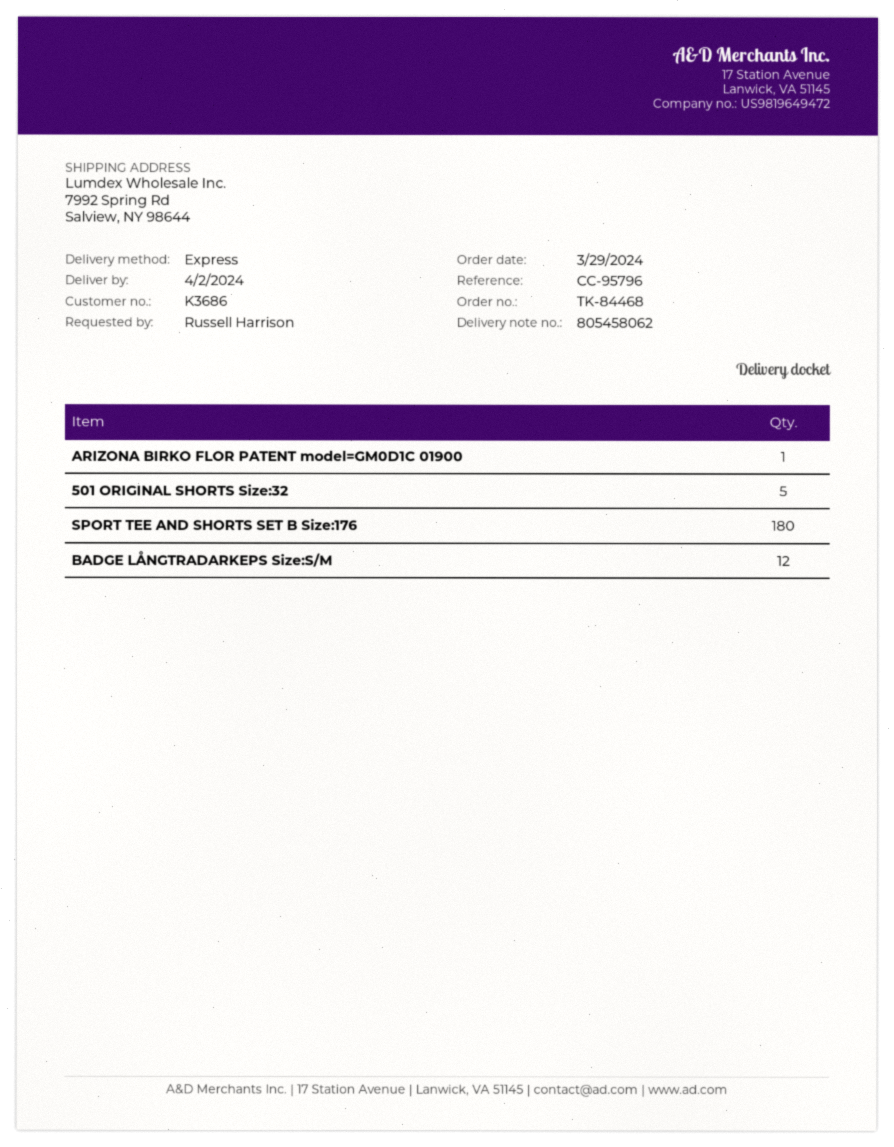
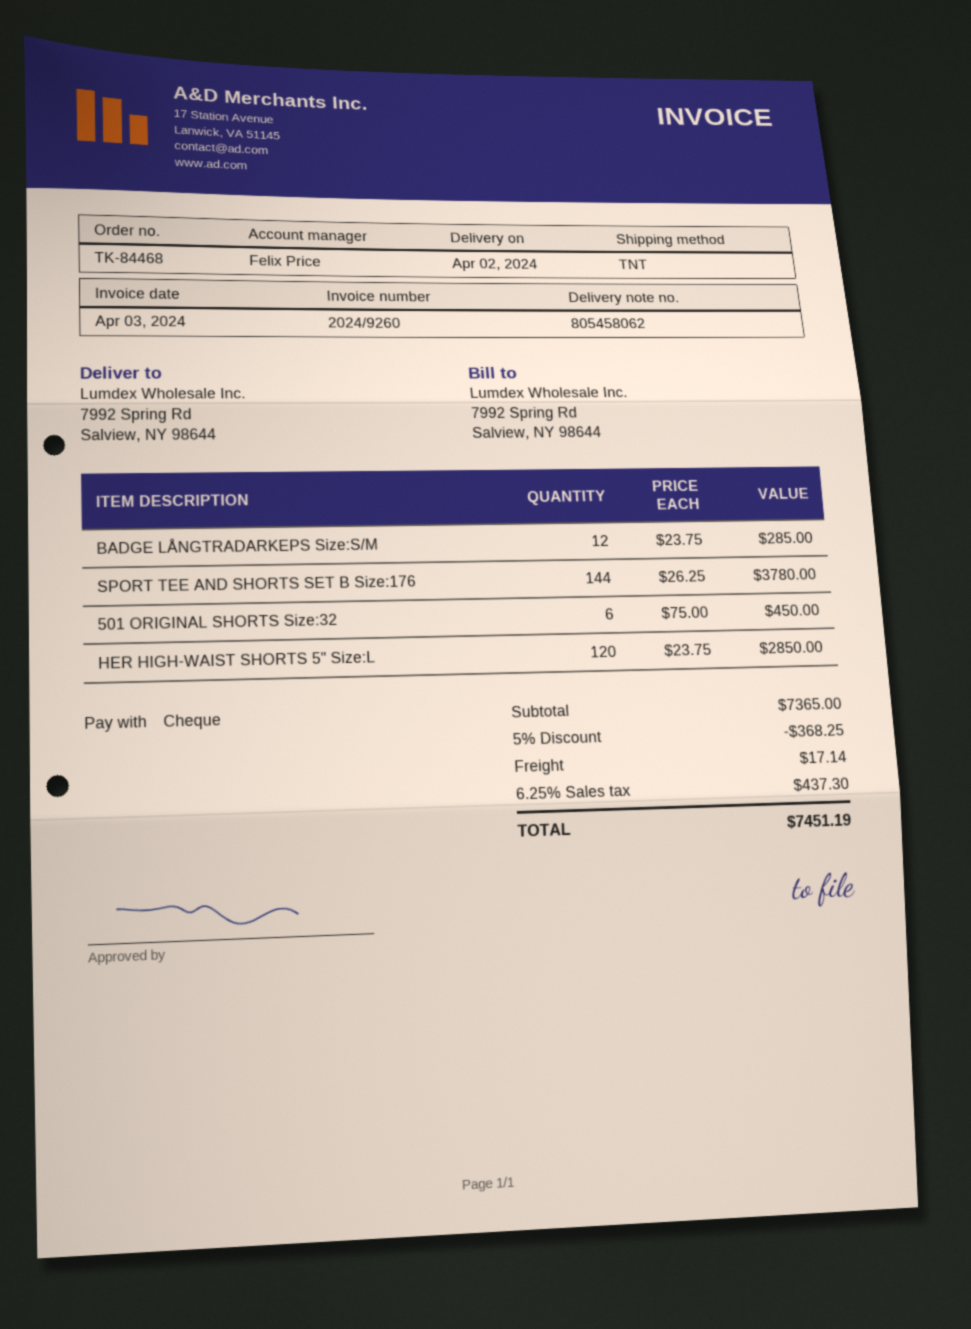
shipping method: express -> TNT
ARIZONA BIRKO FLOR PATENT model=GM0D1C 01900: 1 -> none
501 ORIGINAL SHORTS Size:32: 5 -> 6
SPORT TEE AND SHORTS SET B Size:176: 180 -> 144
HER HIGH-WAIST SHORTS 5" Size:L: none -> 120

